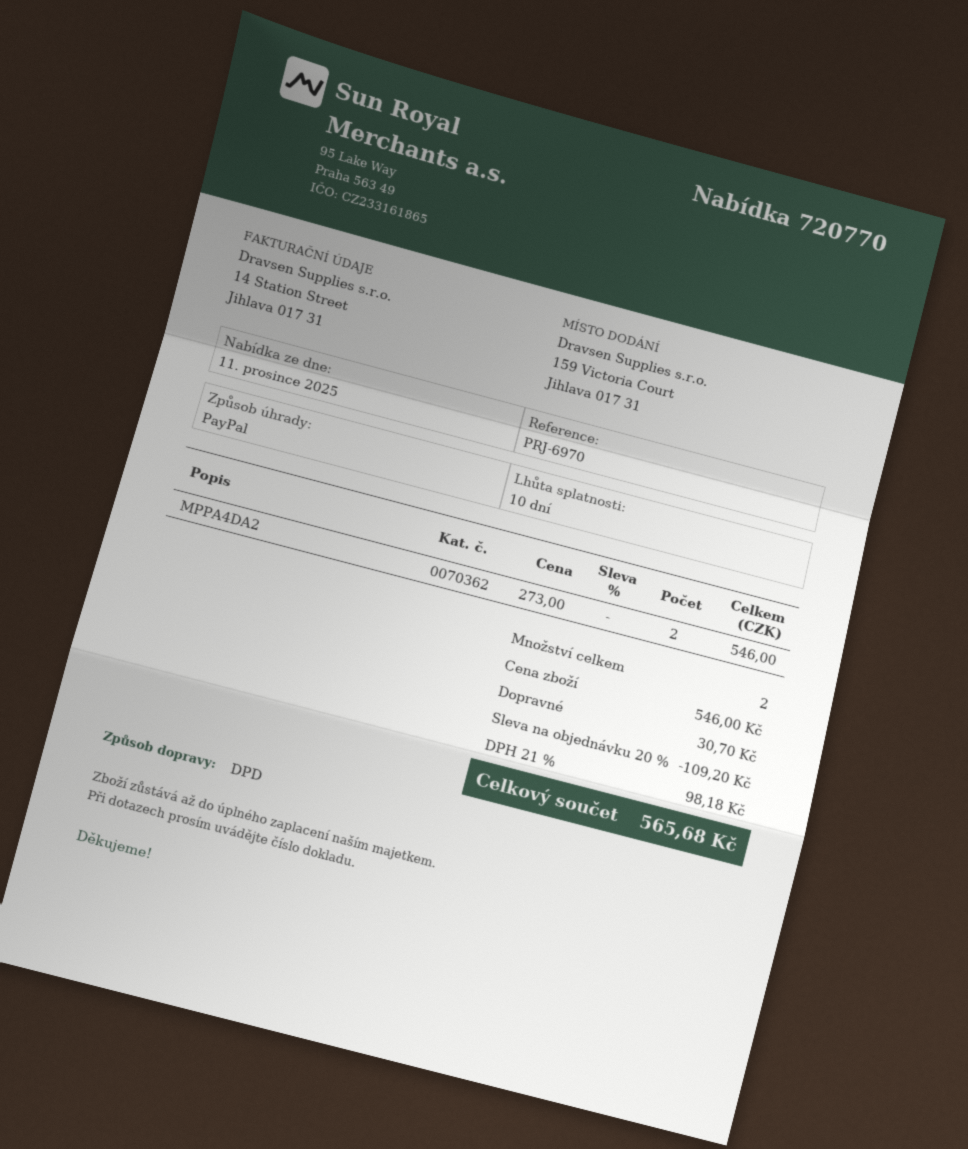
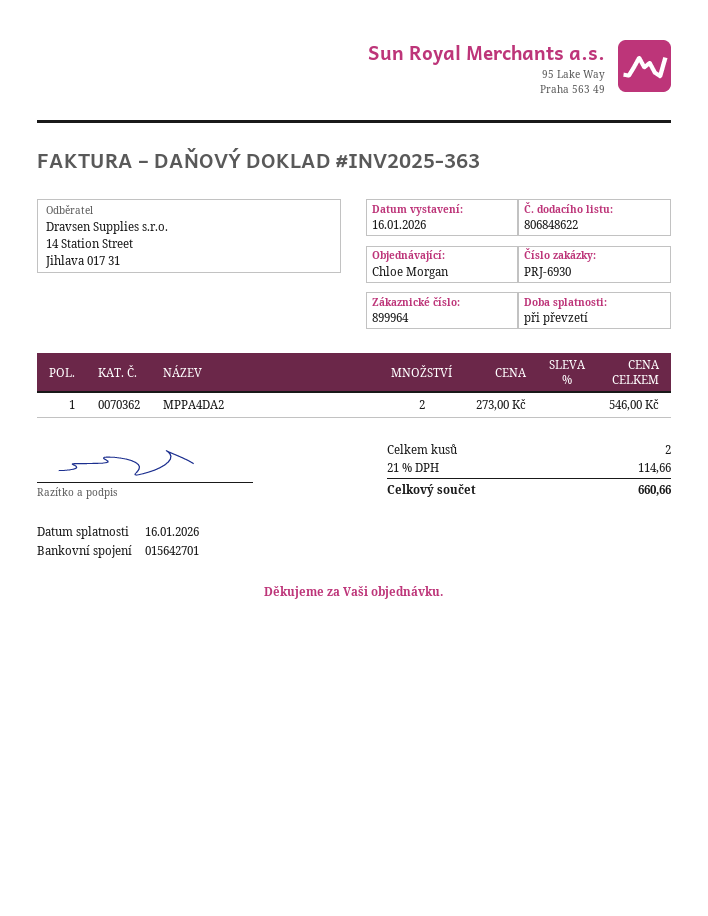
payment terms: 10 days -> on receipt
reference: PRJ-6970 -> PRJ-6930
discount: 20% = 109.20 -> none
shipping: 30.70 -> none
tax: 21% = 98.18 -> 21% = 114.66
total: 565.68 -> 660.66

